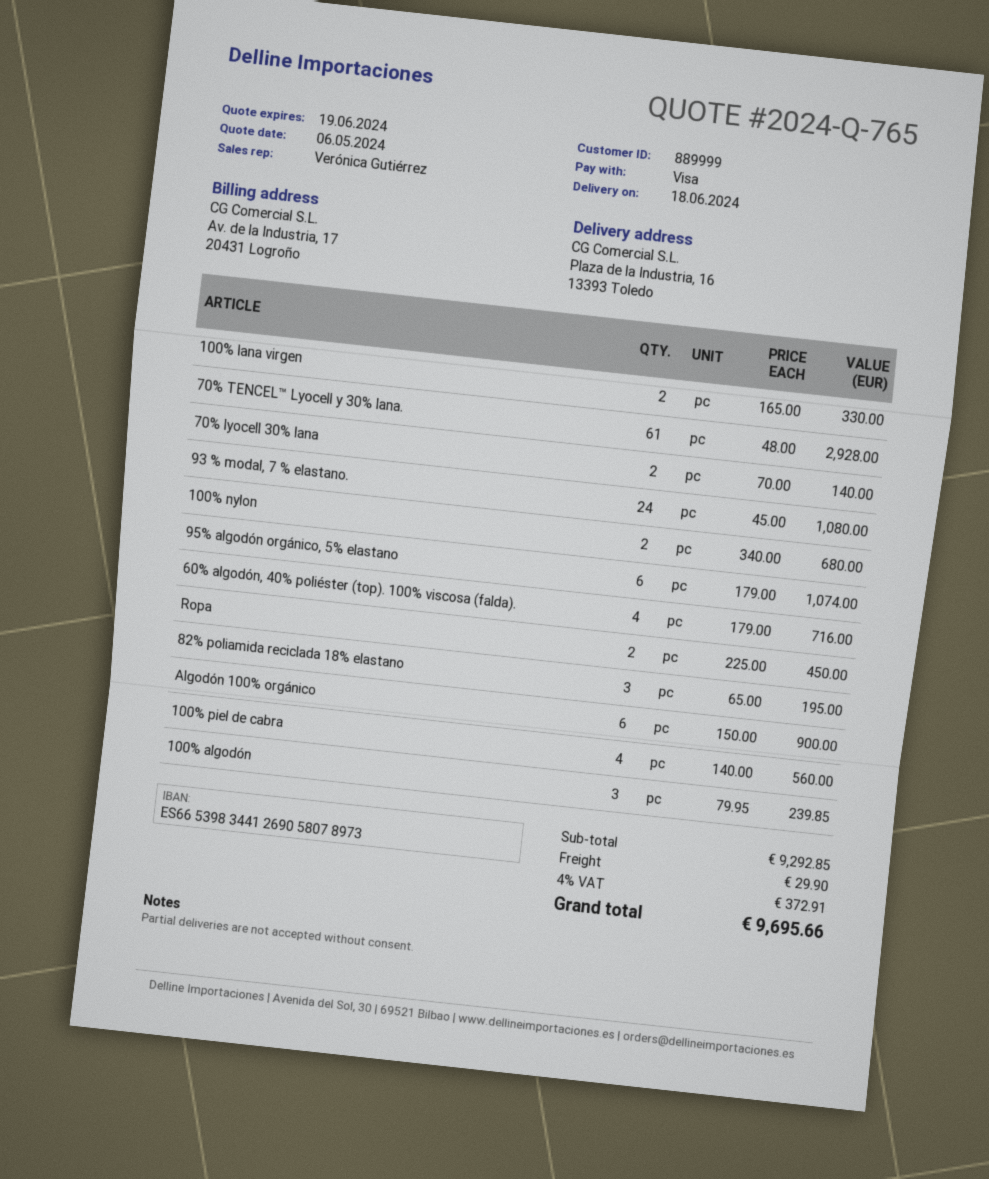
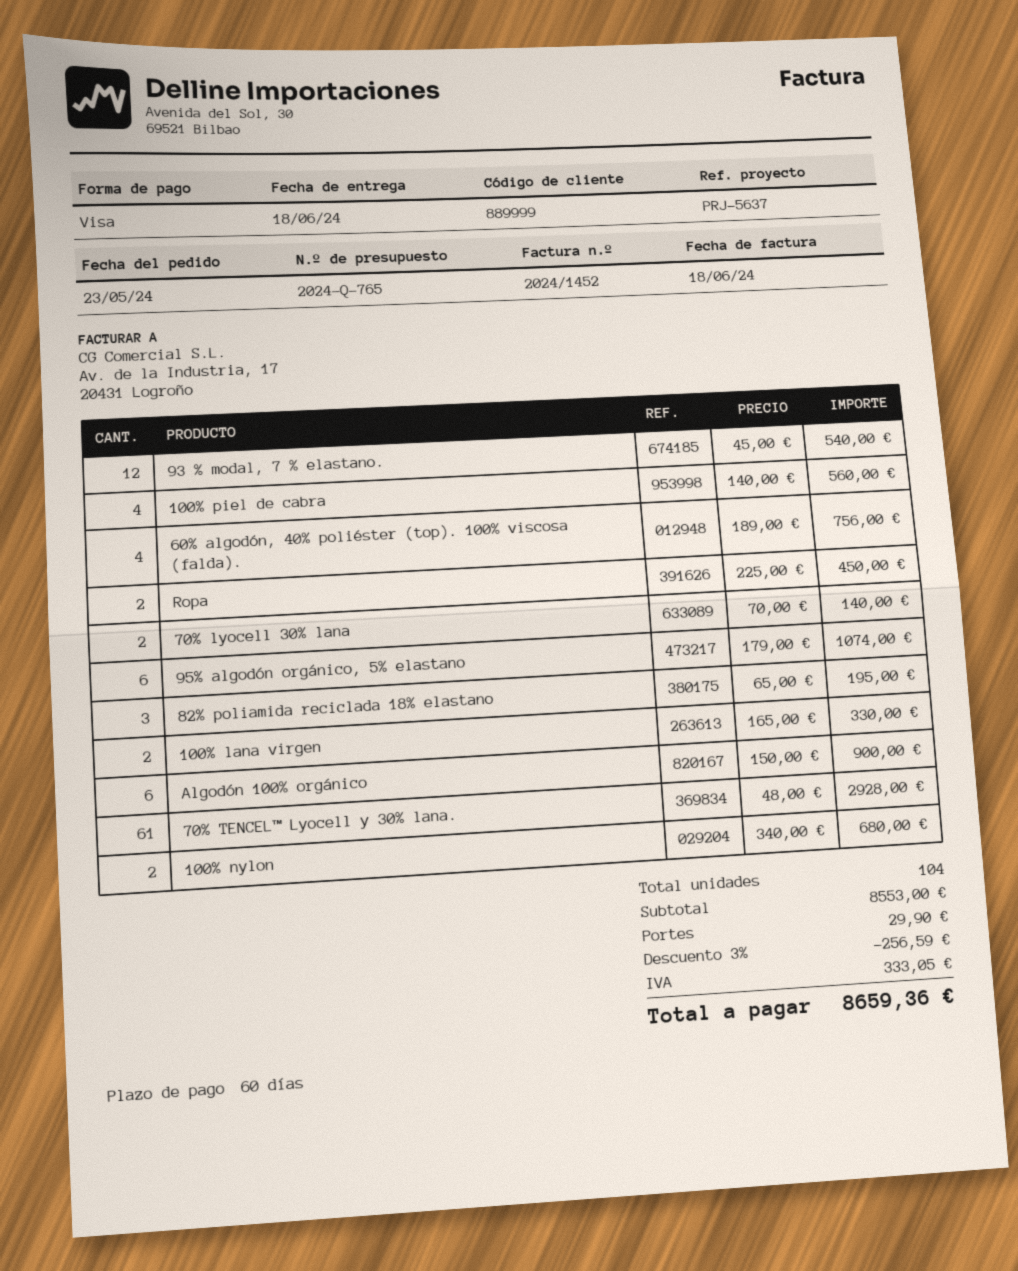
93 % modal, 7 % elastano.: 24 x 45.00 = 1080.00 -> 12 x 45.00 = 540.00
60% algodón, 40% poliéster (top). 100% viscosa (falda).: 4 x 179.00 = 716.00 -> 4 x 189.00 = 756.00
100% algodón: 3 x 79.95 = 239.85 -> none
subtotal: 9292.85 -> 8553.00
discount: none -> 3% = 256.59
tax: 372.91 -> 333.05
total: 9695.66 -> 8659.36

